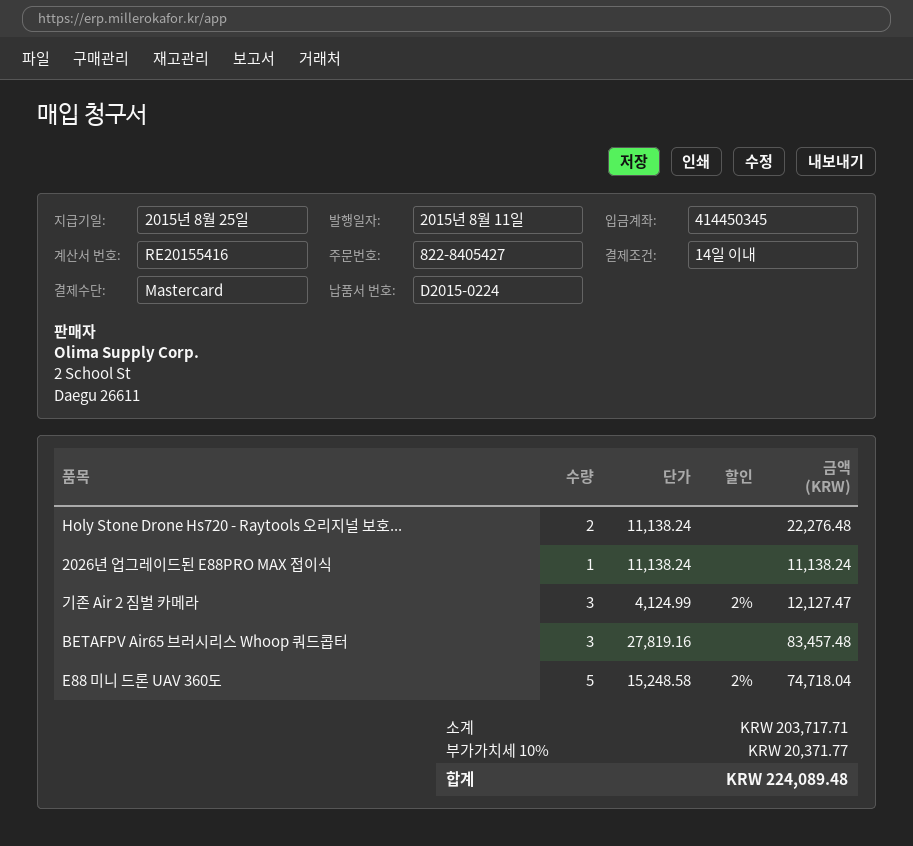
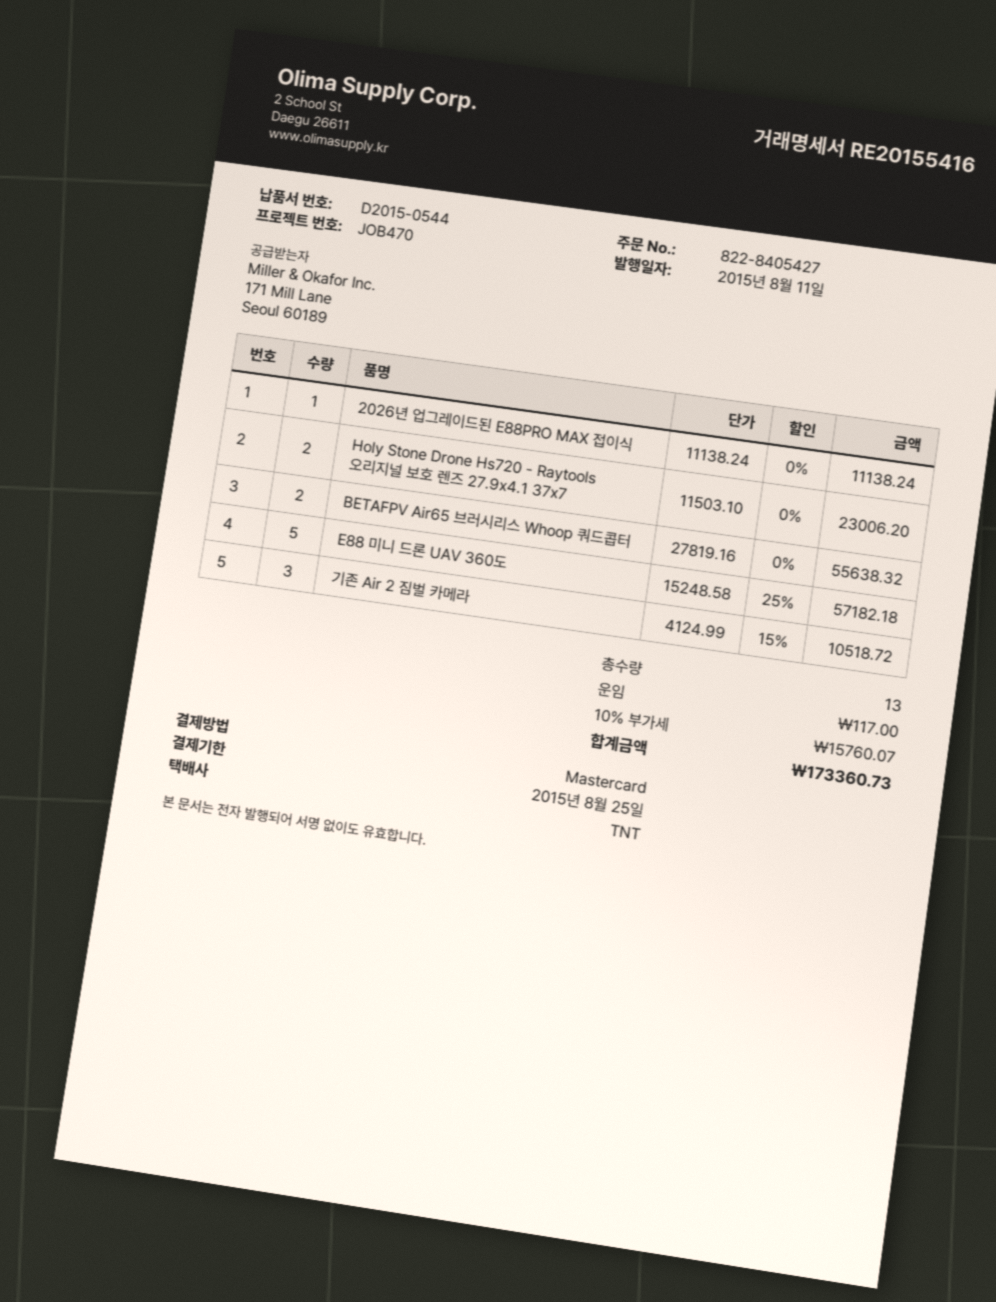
delivery note number: D2015-0224 -> D2015-0544
Holy Stone Drone Hs720 - Raytools 오리지널 보호...: 2 x 11138.24 = 22276.48 -> 2 x 11503.10 = 23006.20
기존 Air 2 짐벌 카메라: 3 x 4124.99 - 2% = 12127.47 -> 3 x 4124.99 - 15% = 10518.72
BETAFPV Air65 브러시리스 Whoop 쿼드콥터: 3 x 27819.16 = 83457.48 -> 2 x 27819.16 = 55638.32
E88 미니 드론 UAV 360도: 5 x 15248.58 - 2% = 74718.04 -> 5 x 15248.58 - 25% = 57182.18
shipping: none -> 117.00
tax: 10% = 20371.77 -> 10% = 15760.07
total: 224089.48 -> 173360.73

